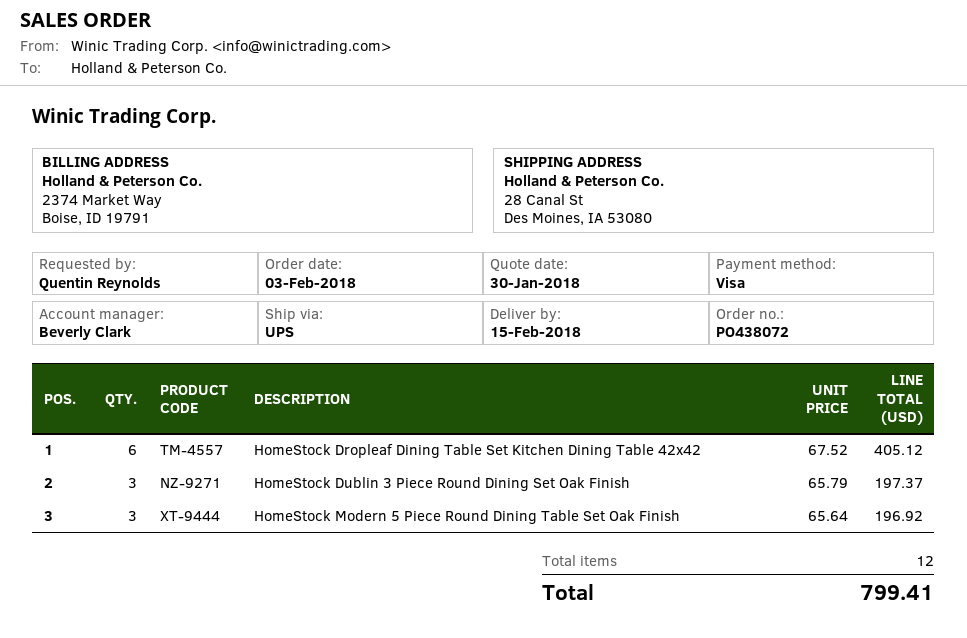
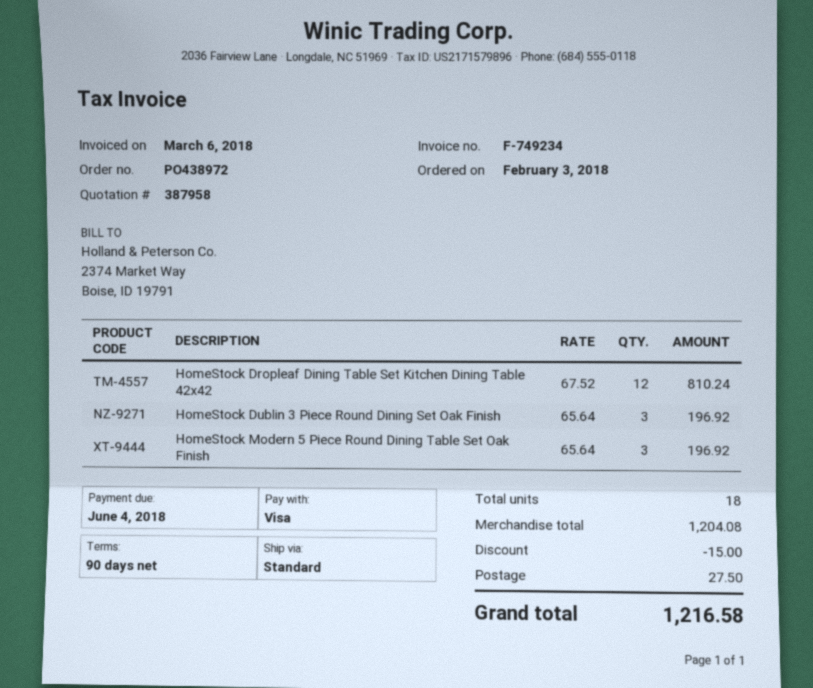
order number: PO438072 -> PO438972
shipping method: UPS -> standard
HomeStock Dropleaf Dining Table Set Kitchen Dining Table 42x42: 6 x 67.52 = 405.12 -> 12 x 67.52 = 810.24
HomeStock Dublin 3 Piece Round Dining Set Oak Finish: 3 x 65.79 = 197.37 -> 3 x 65.64 = 196.92
total quantity: 12 -> 18
discount: none -> 15.00
shipping: none -> 27.50
total: 799.41 -> 1216.58

